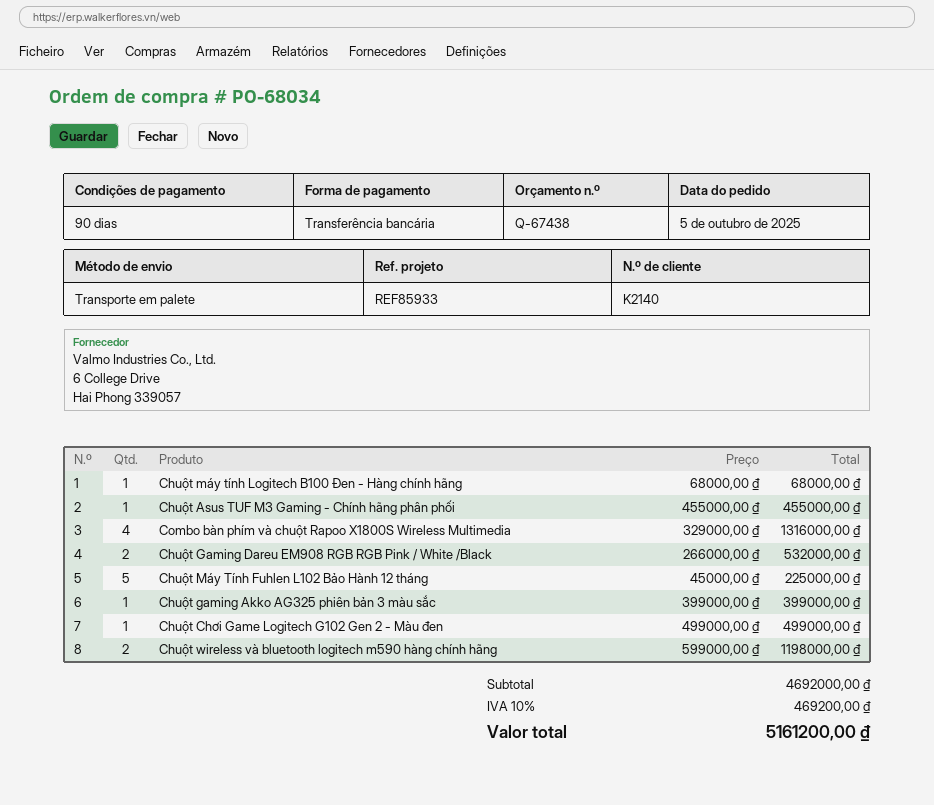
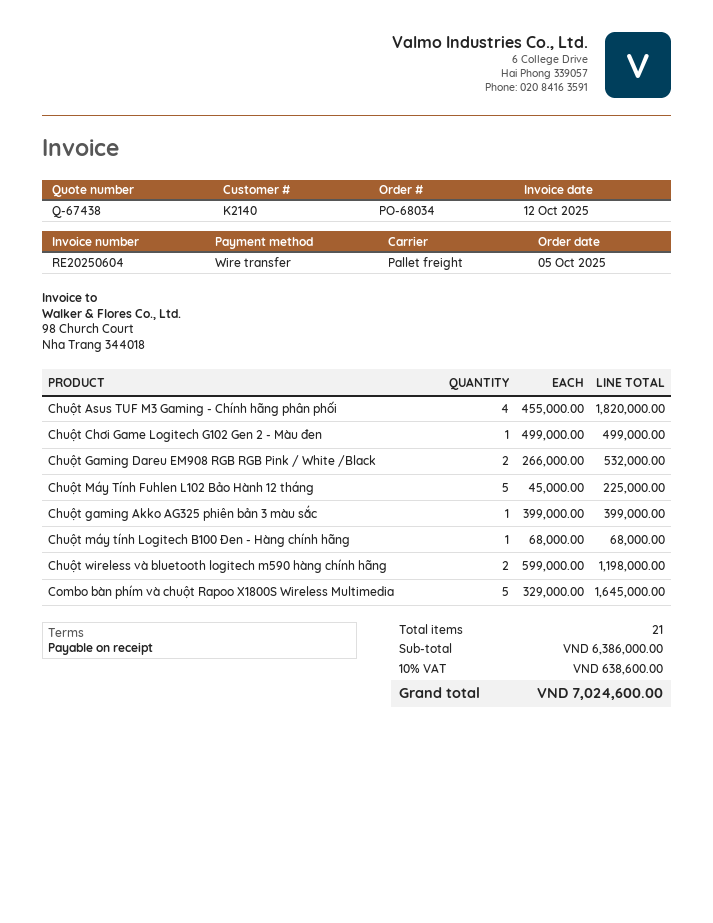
payment terms: 90 days -> on receipt
Chuột Asus TUF M3 Gaming - Chính hãng phân phối: 1 x 455000.00 = 455000.00 -> 4 x 455000.00 = 1820000.00
Combo bàn phím và chuột Rapoo X1800S Wireless Multimedia: 4 x 329000.00 = 1316000.00 -> 5 x 329000.00 = 1645000.00
subtotal: 4692000.00 -> 6386000.00
tax: 10% = 469200.00 -> 10% = 638600.00
total: 5161200.00 -> 7024600.00

